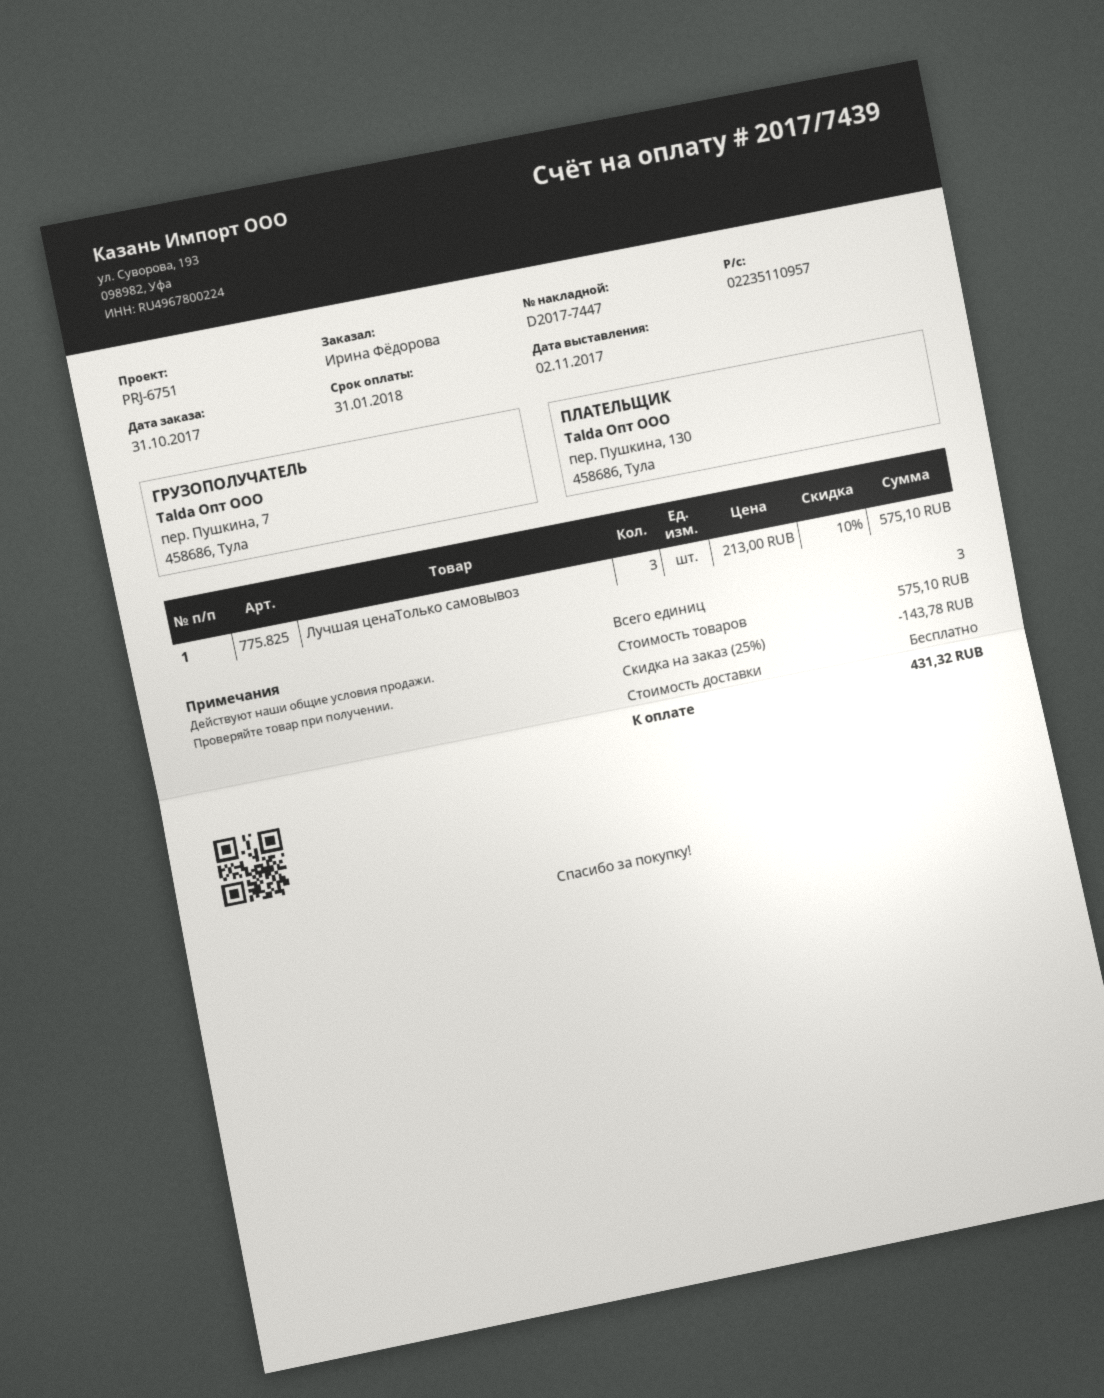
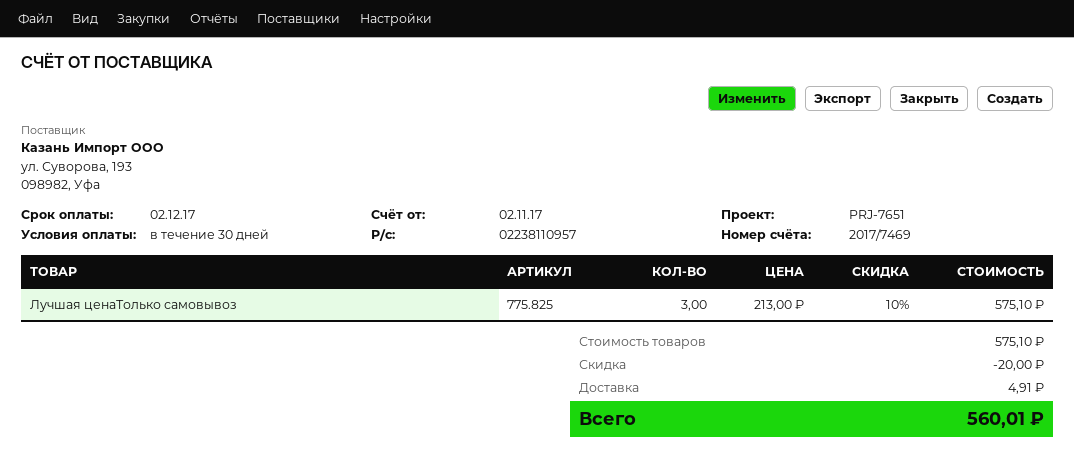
invoice number: 2017/7439 -> 2017/7469
due date: 2018-01-31 -> 2017-12-02
reference: PRJ-6751 -> PRJ-7651
bank account: 02235110957 -> 02238110957
discount: 143.78 -> 20.00
shipping: 0.00 -> 4.91
total: 431.32 -> 560.01

